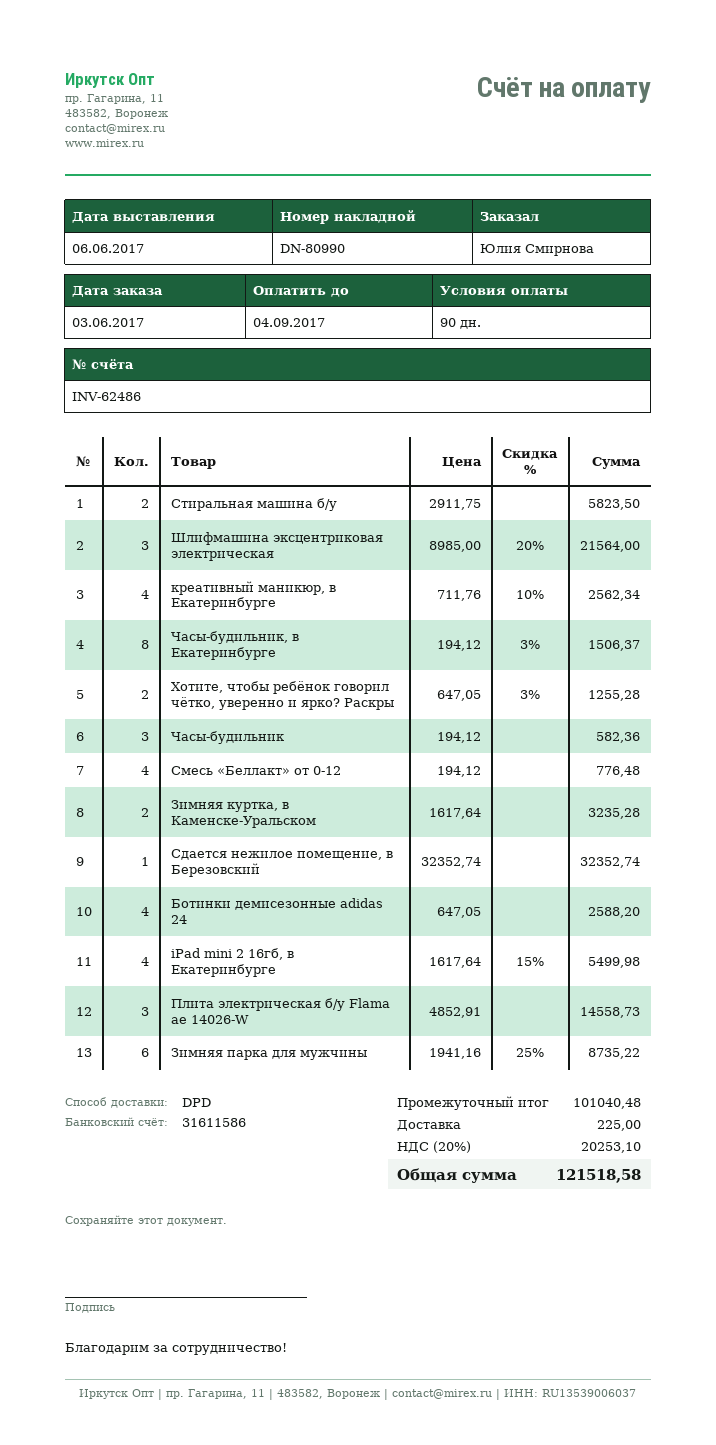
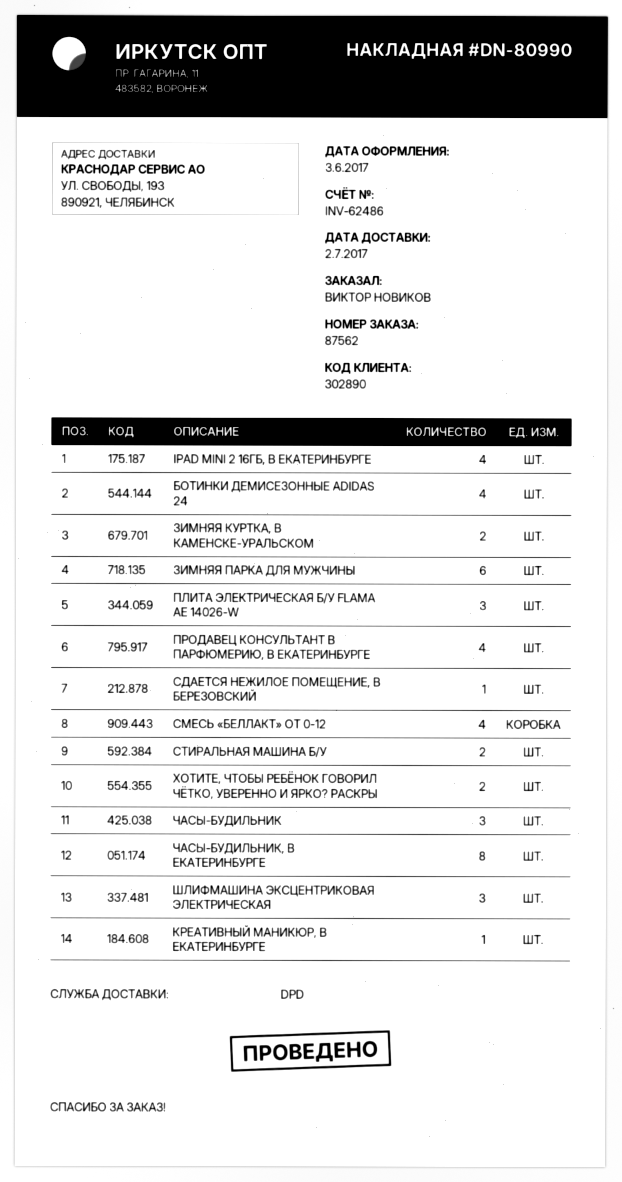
ordered by: Юлия Смирнова -> ВИКТОР НОВИКОВ
креативный маникюр, в Екатеринбурге: 4 -> 1
ПРОДАВЕЦ КОНСУЛЬТАНТ В ПАРФЮМЕРИЮ, В ЕКАТЕРИНБУРГЕ: none -> 4

